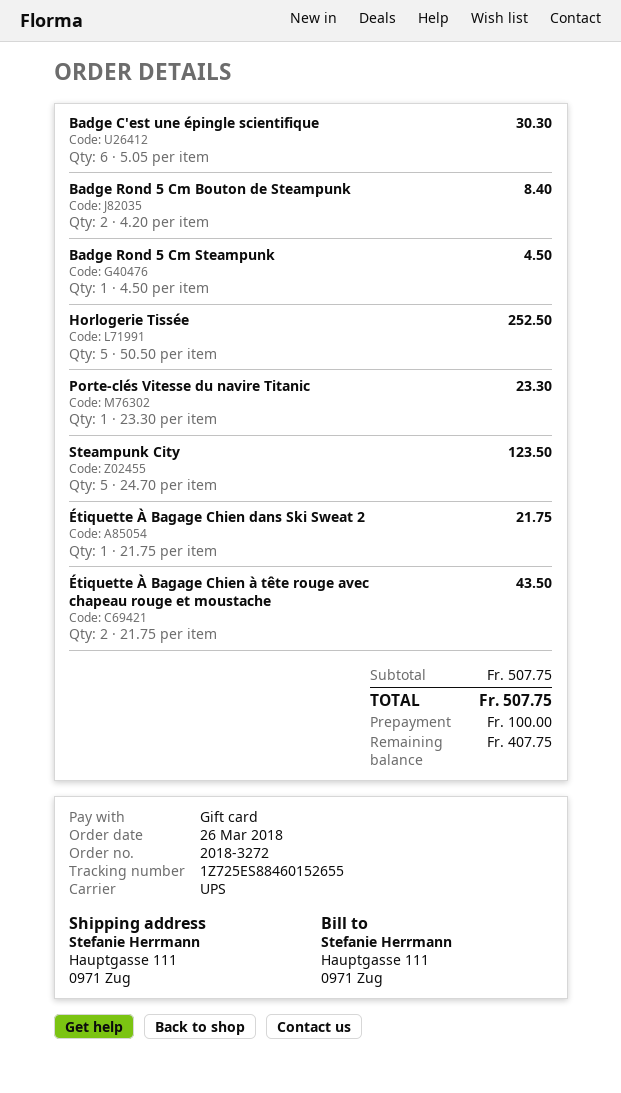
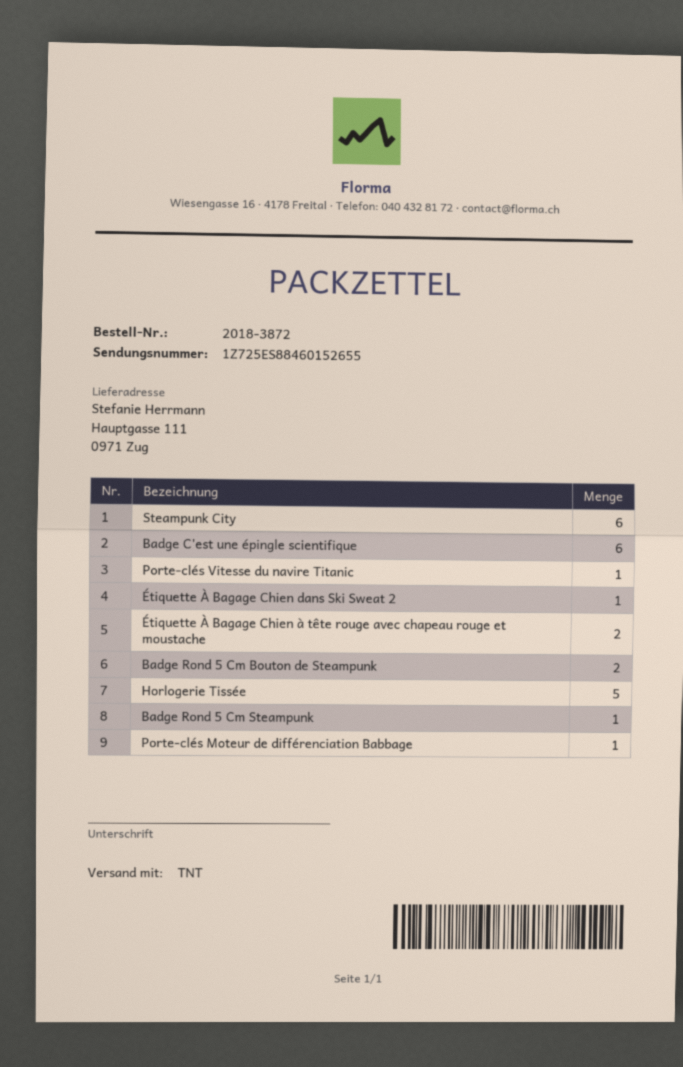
order number: 2018-3272 -> 2018-3872
shipping method: UPS -> TNT
Steampunk City: 5 -> 6
Porte-clés Moteur de différenciation Babbage: none -> 1

